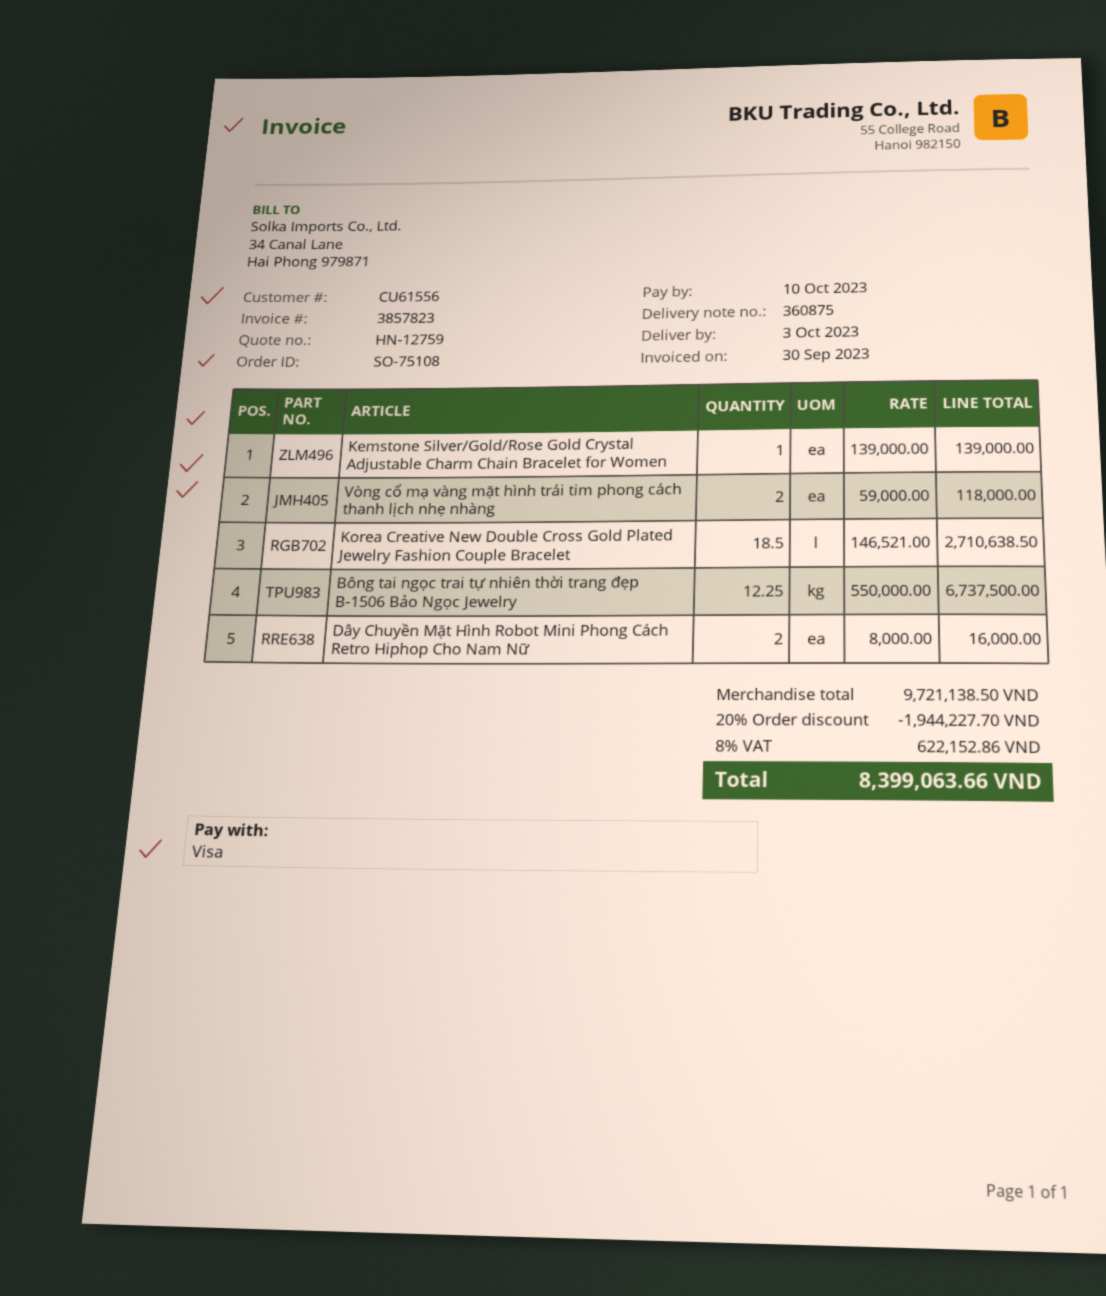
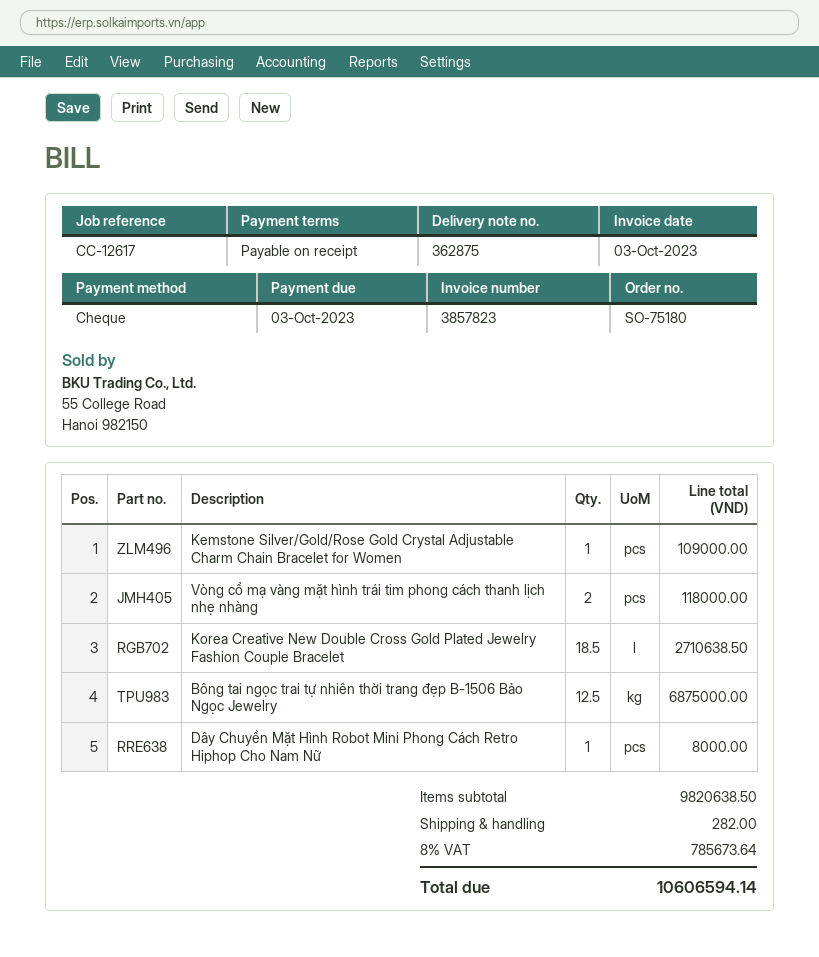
order number: SO-75108 -> SO-75180
delivery note number: 360875 -> 362875
invoice date: 2023-09-30 -> 2023-10-03
due date: 2023-10-10 -> 2023-10-03
payment method: Visa -> cheque
Kemstone Silver/Gold/Rose Gold Crystal Adjustable Charm Chain Bracelet for Women: 1 for 139000.00 -> 1 for 109000.00
Bông tai ngọc trai tự nhiên thời trang đẹp B-1506 Bảo Ngọc Jewelry: 12.25 for 6737500.00 -> 12.5 for 6875000.00
Dây Chuyền Mặt Hình Robot Mini Phong Cách Retro Hiphop Cho Nam Nữ: 2 for 16000.00 -> 1 for 8000.00
subtotal: 9721138.50 -> 9820638.50
discount: 20% = 1944227.70 -> none
shipping: none -> 282.00
tax: 8% = 622152.86 -> 8% = 785673.64
total: 8399063.66 -> 10606594.14

